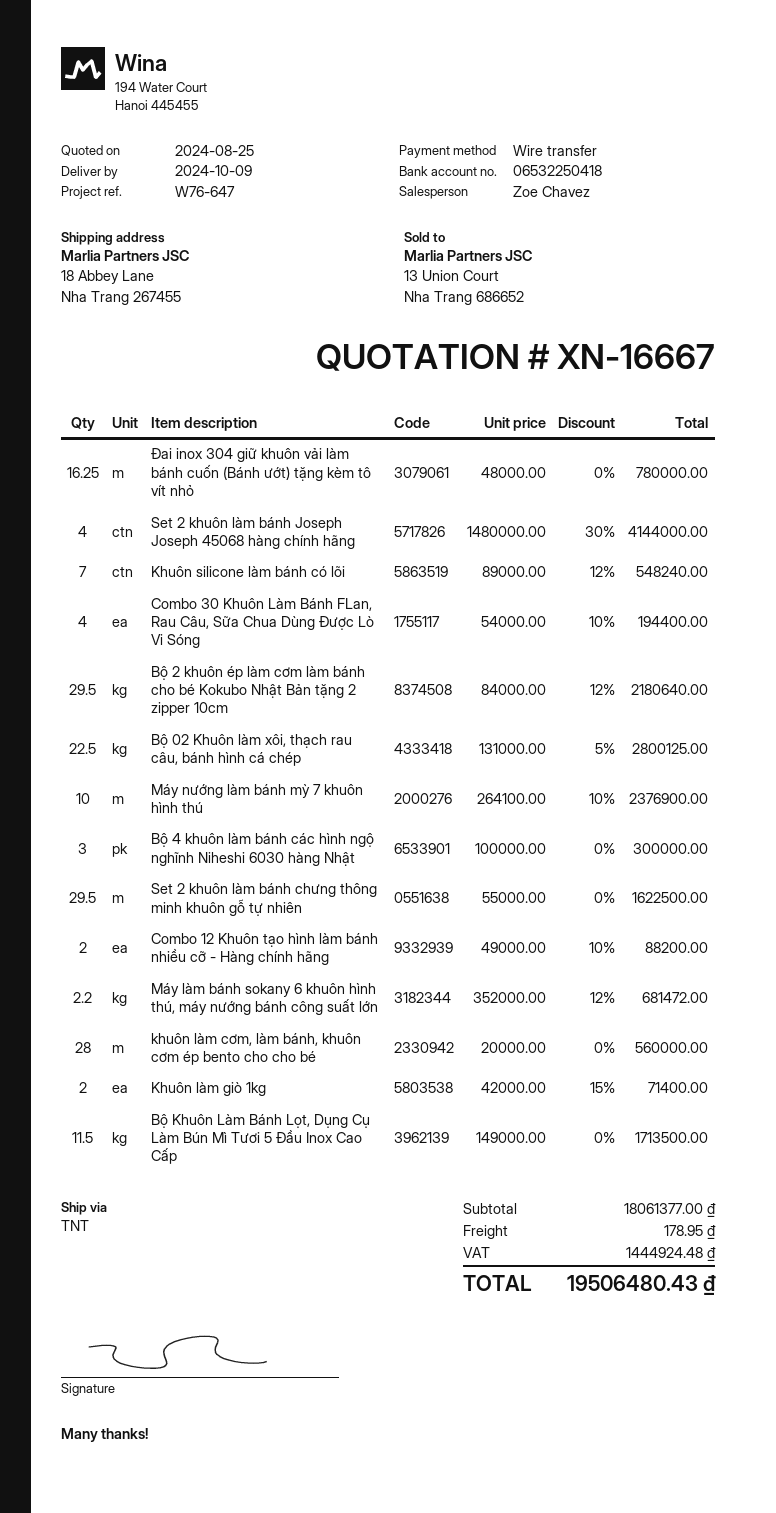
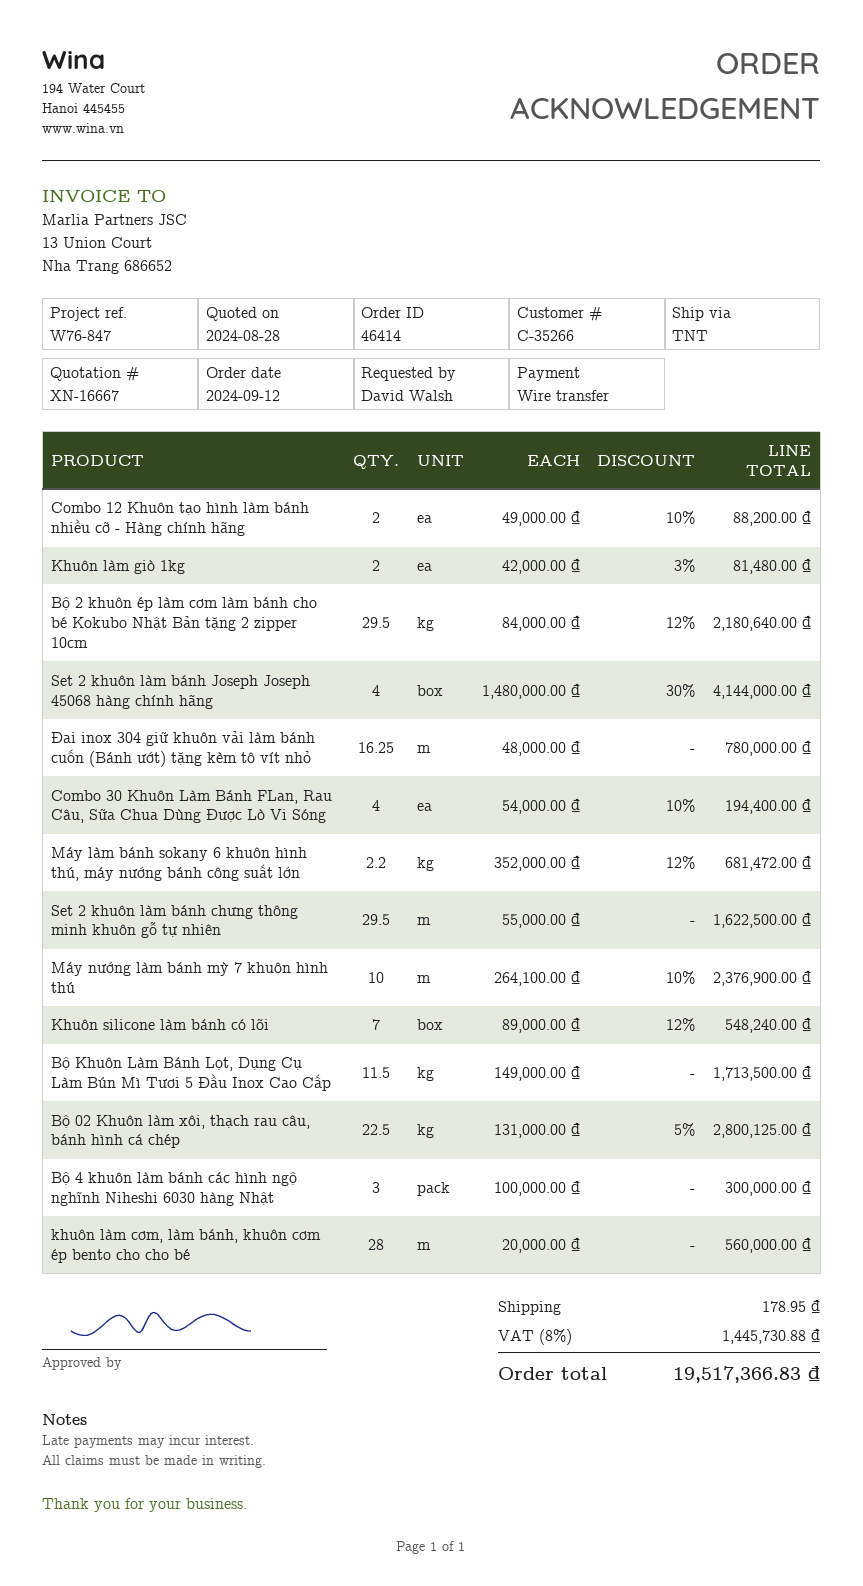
quote date: 2024-08-25 -> 2024-08-28
reference: W76-647 -> W76-847
Khuôn làm giò 1kg: 2 x 42000.00 - 15% = 71400.00 -> 2 x 42000.00 - 3% = 81480.00
tax: 1444924.48 -> 1445730.88
total: 19506480.43 -> 19517366.83

